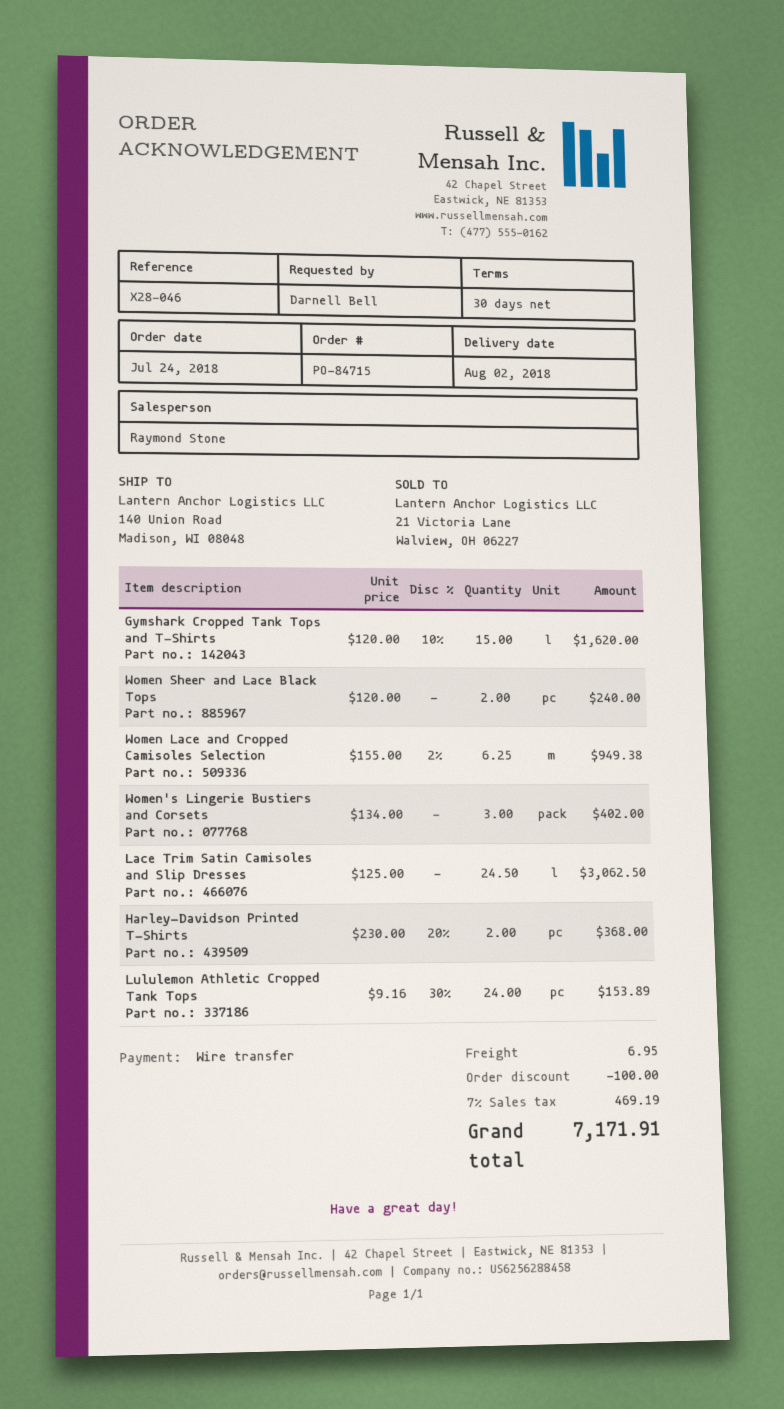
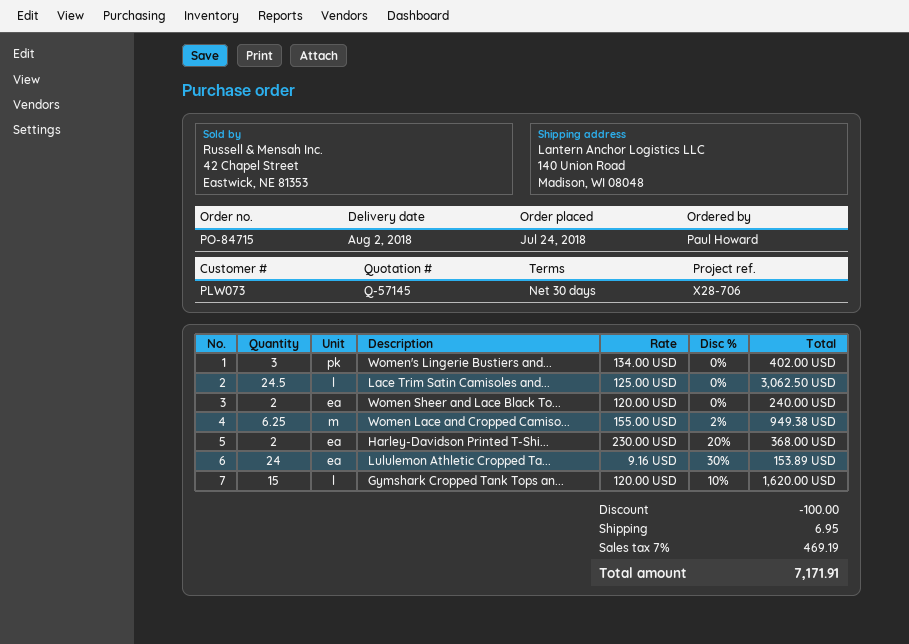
reference: X28-046 -> X28-706
ordered by: Darnell Bell -> Paul Howard

